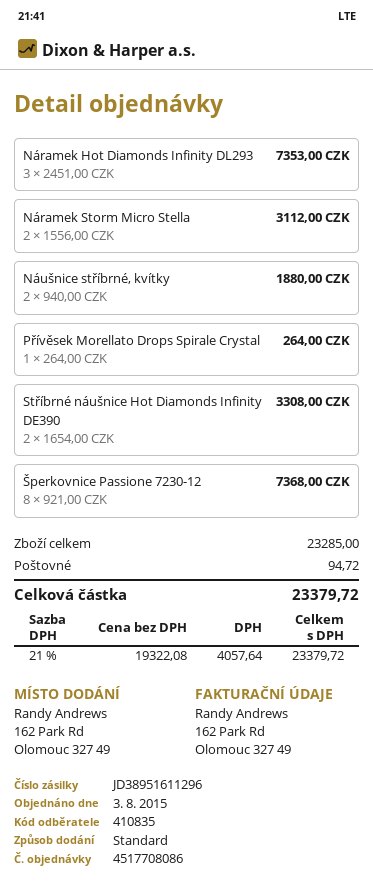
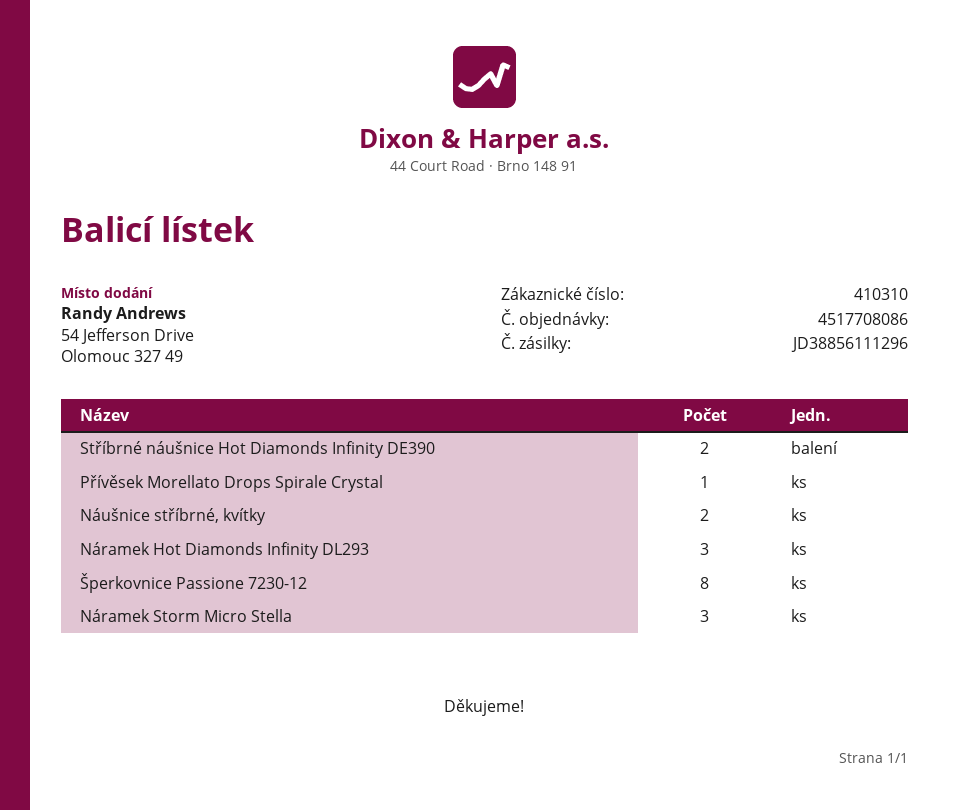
customer number: 410835 -> 410310
tracking number: JD38951611296 -> JD38856111296
ship to: 162 Park Rd, Olomouc 327 49 -> 54 Jefferson Drive, Olomouc 327 49
Náramek Storm Micro Stella: 2 -> 3

